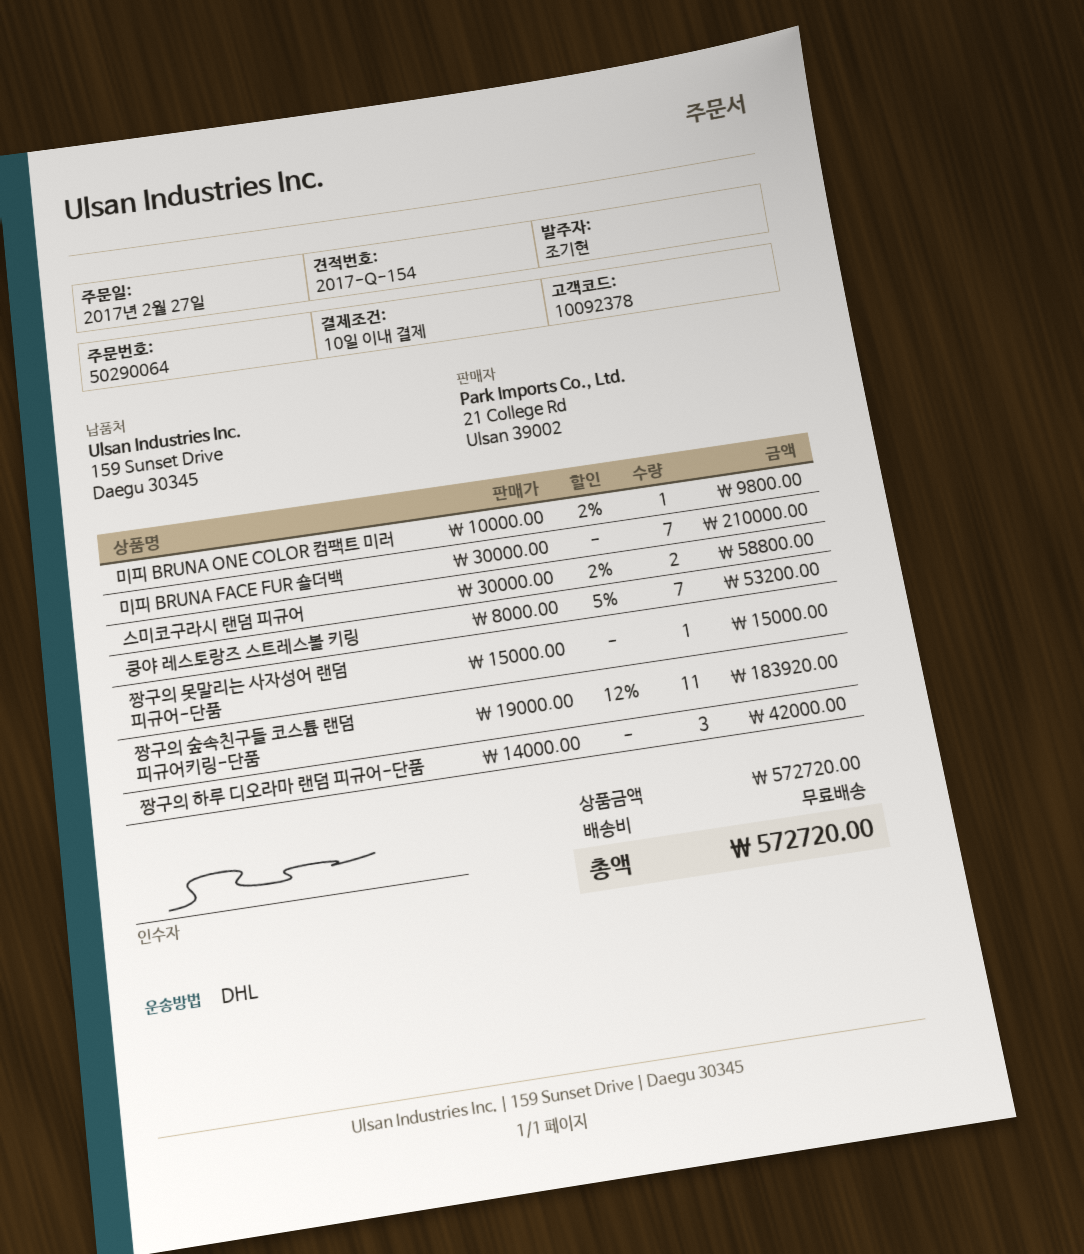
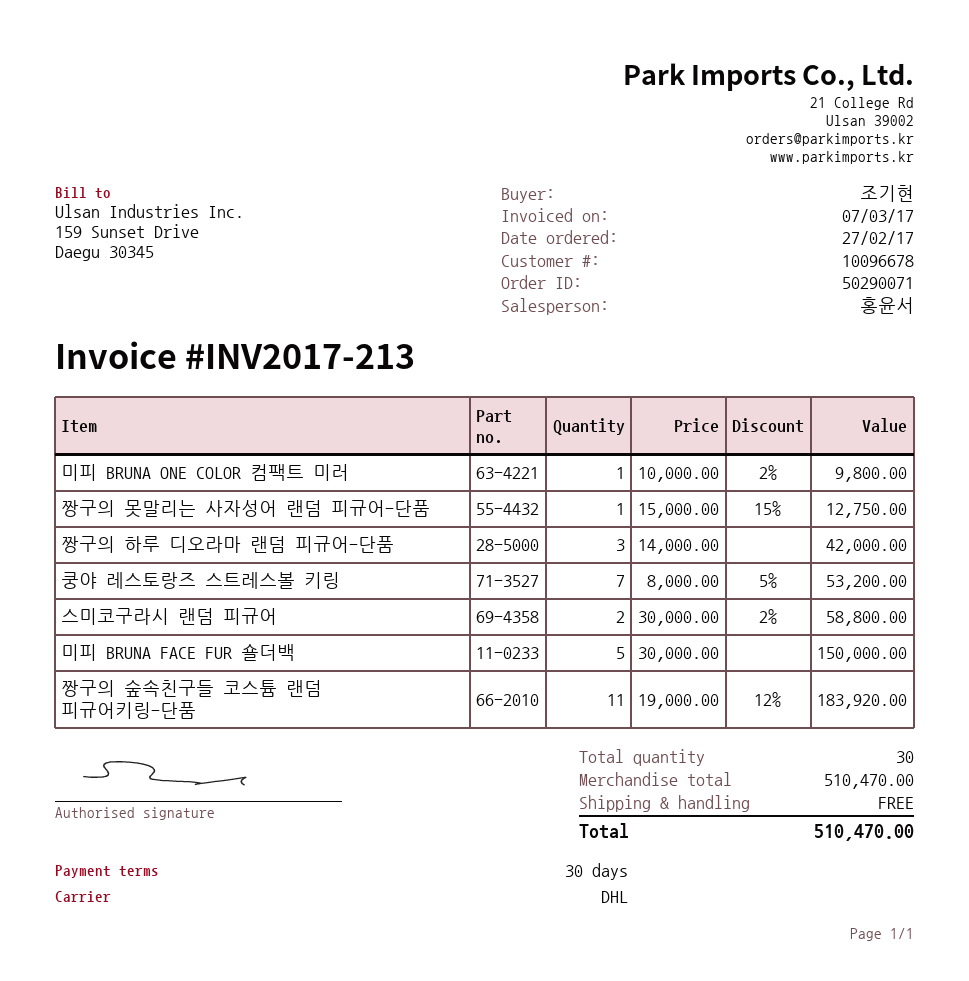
order number: 50290064 -> 50290071
payment terms: 10 days -> 30 days
customer number: 10092378 -> 10096678
미피 BRUNA FACE FUR 숄더백: 7 x 30000.00 = 210000.00 -> 5 x 30000.00 = 150000.00
짱구의 못말리는 사자성어 랜덤 피규어-단품: 1 x 15000.00 = 15000.00 -> 1 x 15000.00 - 15% = 12750.00
subtotal: 572720.00 -> 510470.00
total: 572720.00 -> 510470.00

